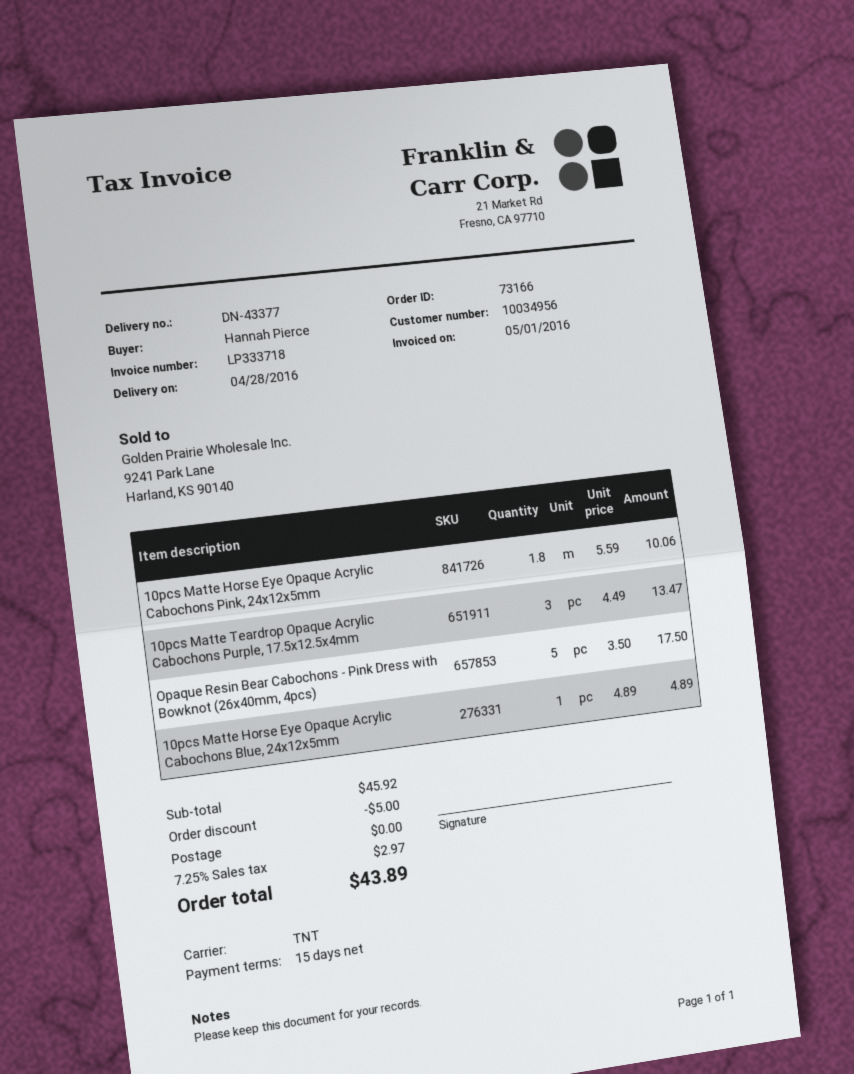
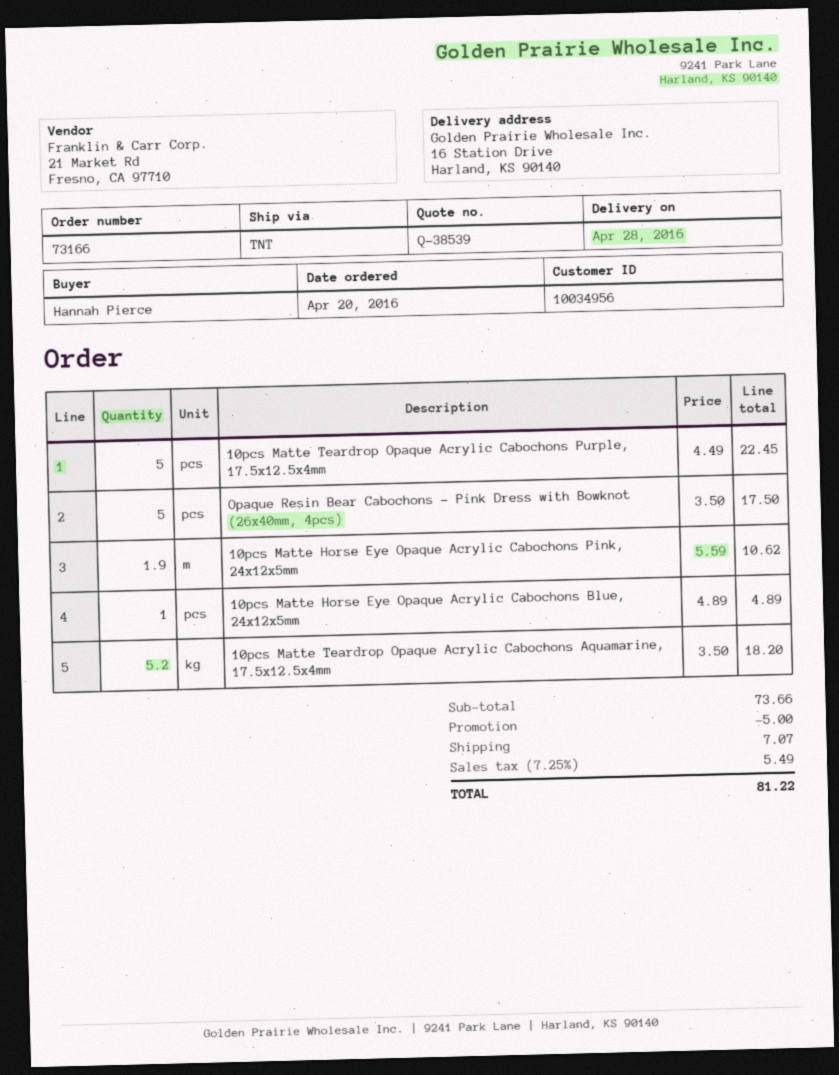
10pcs Matte Horse Eye Opaque Acrylic Cabochons Pink, 24x12x5mm: 1.8 x 5.59 = 10.06 -> 1.9 x 5.59 = 10.62
10pcs Matte Teardrop Opaque Acrylic Cabochons Purple, 17.5x12.5x4mm: 3 x 4.49 = 13.47 -> 5 x 4.49 = 22.45
10pcs Matte Teardrop Opaque Acrylic Cabochons Aquamarine, 17.5x12.5x4mm: none -> 5.2 x 3.50 = 18.20
subtotal: 45.92 -> 73.66
shipping: 0.00 -> 7.07
tax: 7.25% = 2.97 -> 7.25% = 5.49
total: 43.89 -> 81.22

